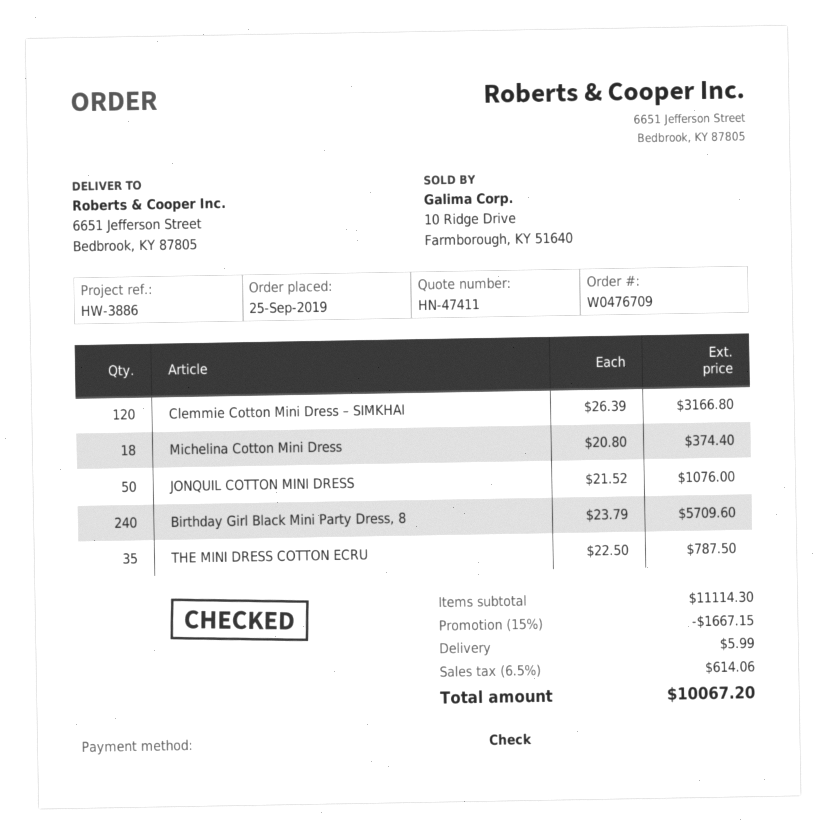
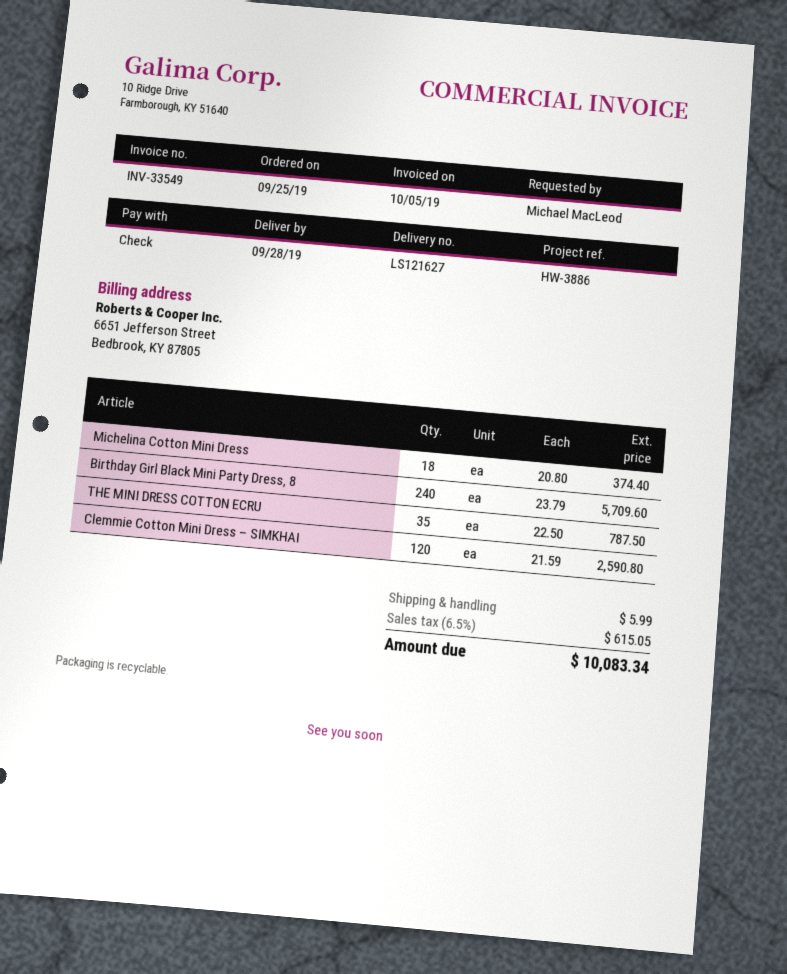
Clemmie Cotton Mini Dress – SIMKHAI: 120 x 26.39 = 3166.80 -> 120 x 21.59 = 2590.80
JONQUIL COTTON MINI DRESS: 50 x 21.52 = 1076.00 -> none
discount: 15% = 1667.15 -> none
tax: 6.5% = 614.06 -> 6.5% = 615.05
total: 10067.20 -> 10083.34

